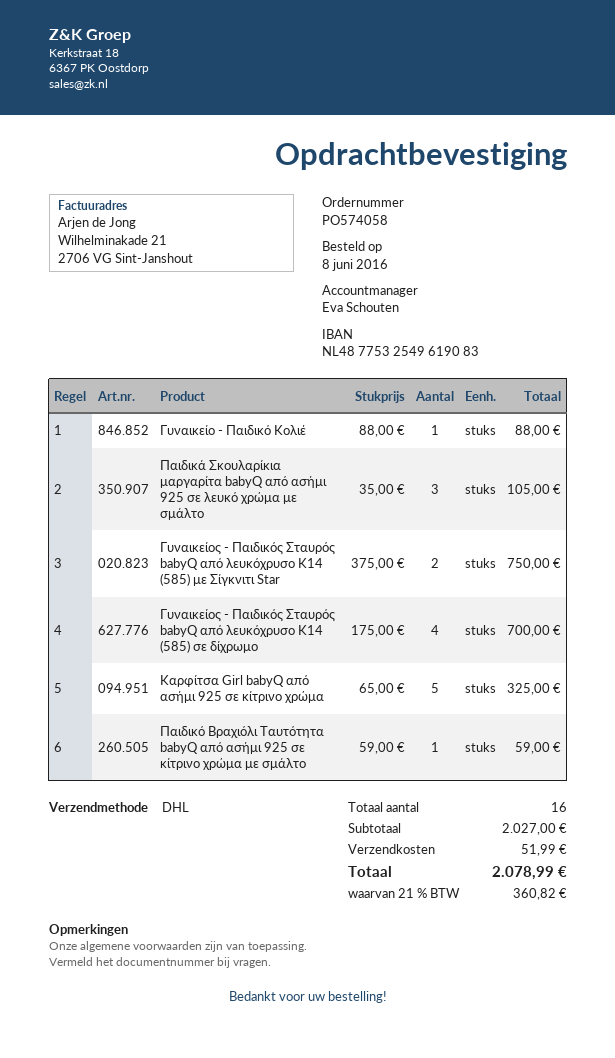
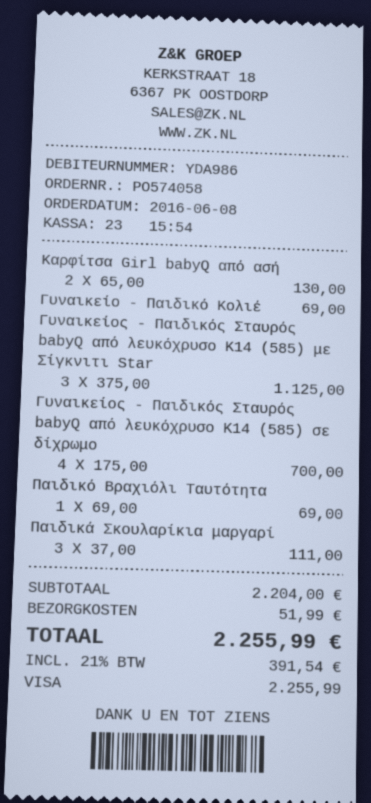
Γυναικείο - Παιδικό Κολιέ: 1 x 88.00 = 88.00 -> 1 x 69.00 = 69.00
Παιδικά Σκουλαρίκια μαργαρίτα babyQ από ασήμι 925 σε λευκό χρώμα με σμάλτο: 3 x 35.00 = 105.00 -> 3 x 37.00 = 111.00
Γυναικείος - Παιδικός Σταυρός babyQ από λευκόχρυσο Κ14 (585) με Σίγκνιτι Star: 2 x 375.00 = 750.00 -> 3 x 375.00 = 1125.00
Καρφίτσα Girl babyQ από ασήμι 925 σε κίτρινο χρώμα: 5 x 65.00 = 325.00 -> 2 x 65.00 = 130.00
Παιδικό Βραχιόλι Ταυτότητα babyQ από ασήμι 925 σε κίτρινο χρώμα με σμάλτο: 1 x 59.00 = 59.00 -> 1 x 69.00 = 69.00
subtotal: 2027.00 -> 2204.00
tax: 21% = 360.82 -> 21% = 391.54
total: 2078.99 -> 2255.99

